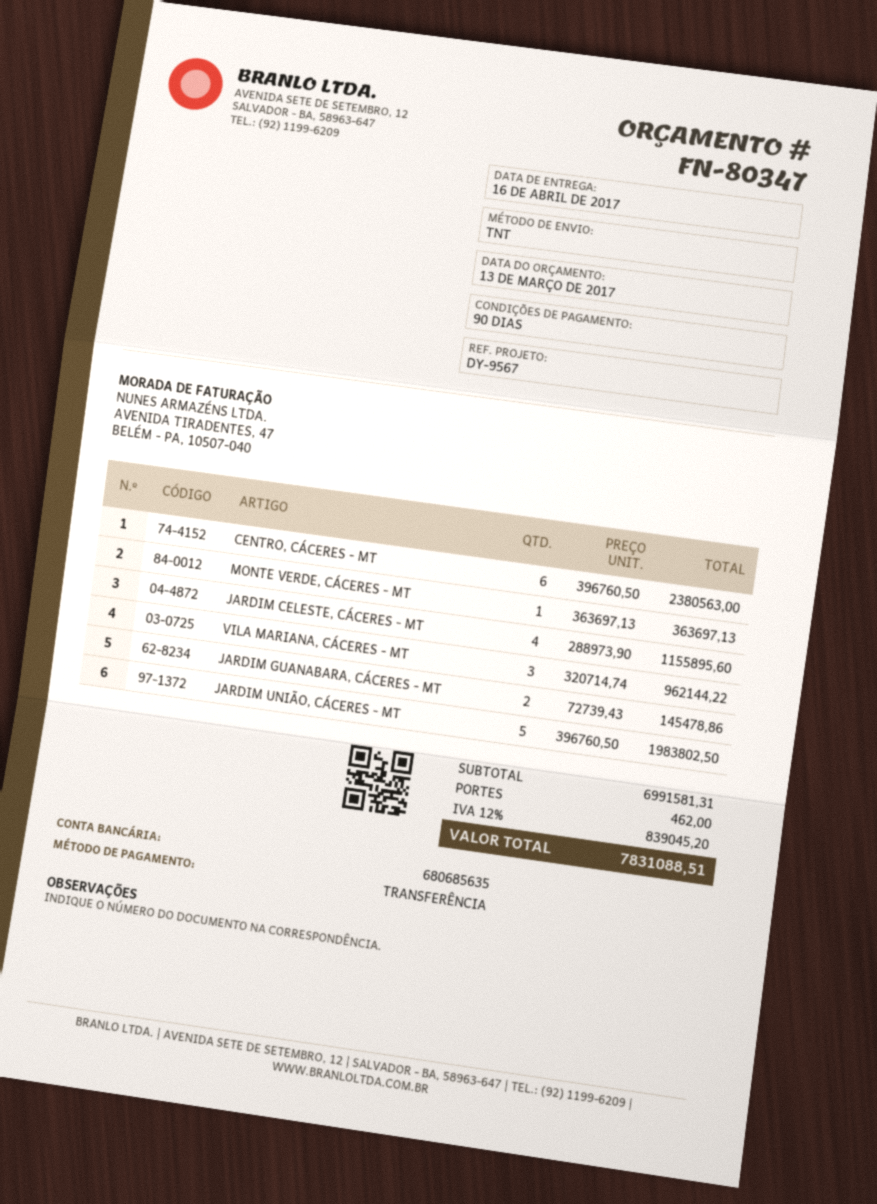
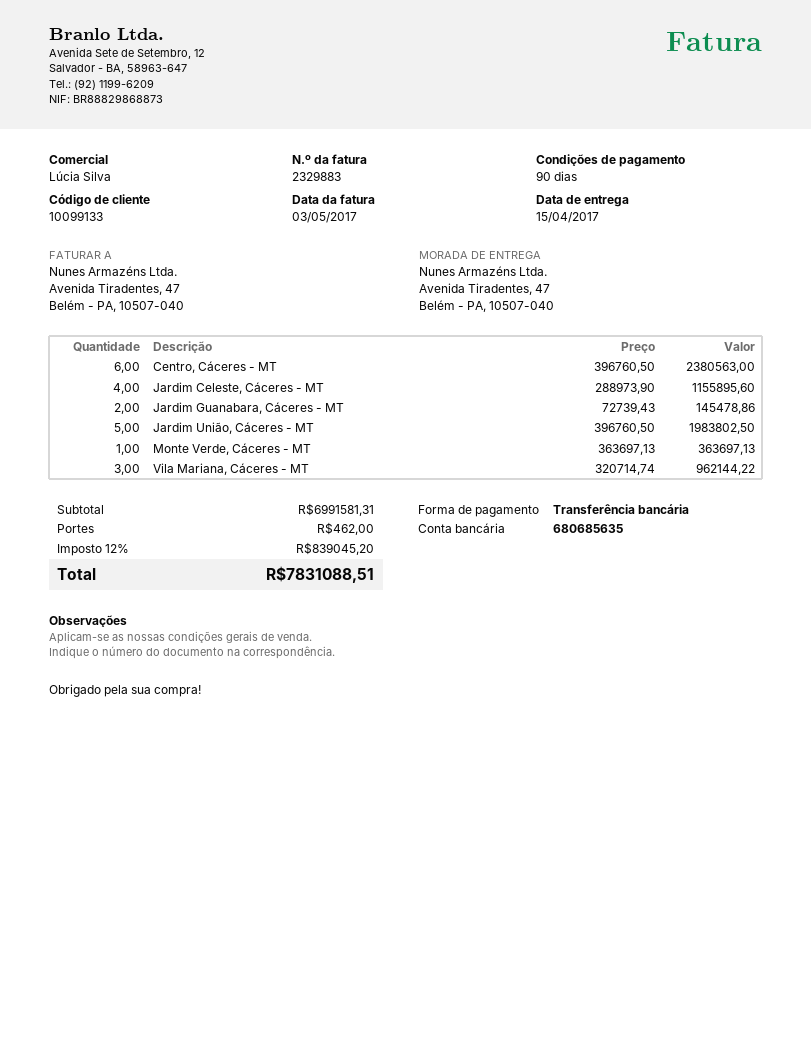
delivery date: 2017-04-16 -> 2017-04-15

